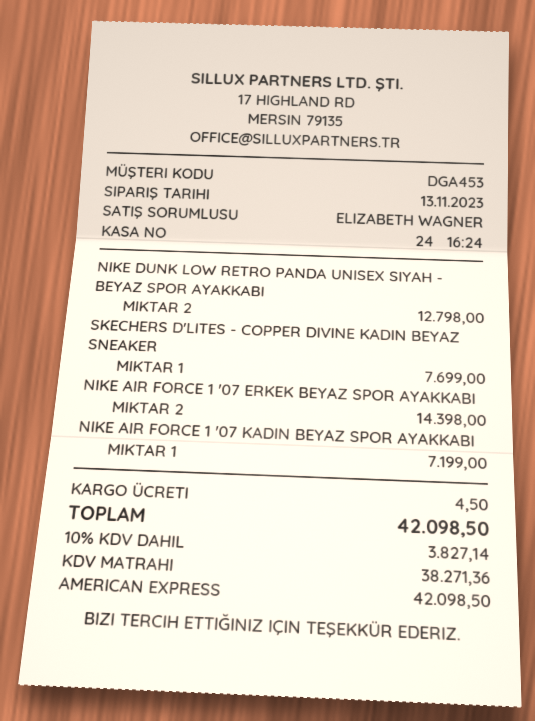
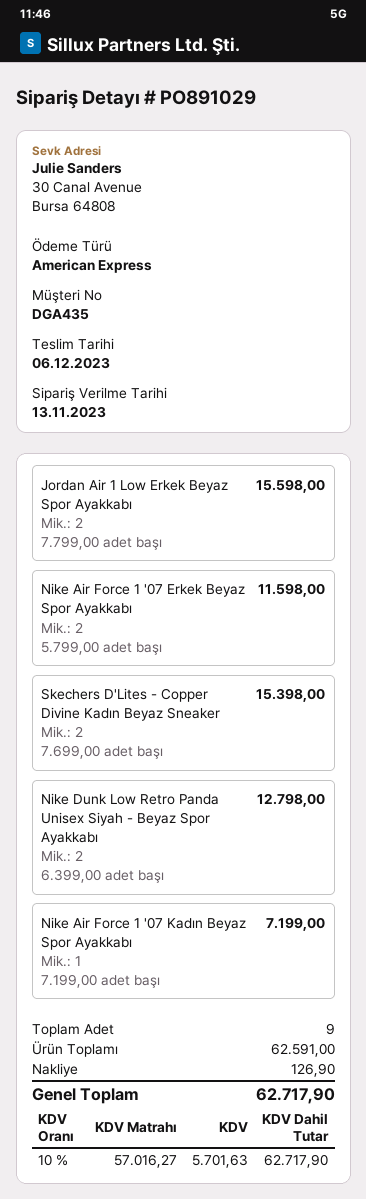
customer number: DGA453 -> DGA435
SKECHERS D'LITES - COPPER DIVINE KADIN BEYAZ SNEAKER: 1 for 7699.00 -> 2 for 15398.00
NIKE AIR FORCE 1 '07 ERKEK BEYAZ SPOR AYAKKABI: 2 for 14398.00 -> 2 for 11598.00
Jordan Air 1 Low Erkek Beyaz Spor Ayakkabı: none -> 2 for 15598.00
shipping: 4.50 -> 126.90
net: 38271.36 -> 57016.27
tax: 10% = 3827.14 -> 10% = 5701.63
total: 42098.50 -> 62717.90

